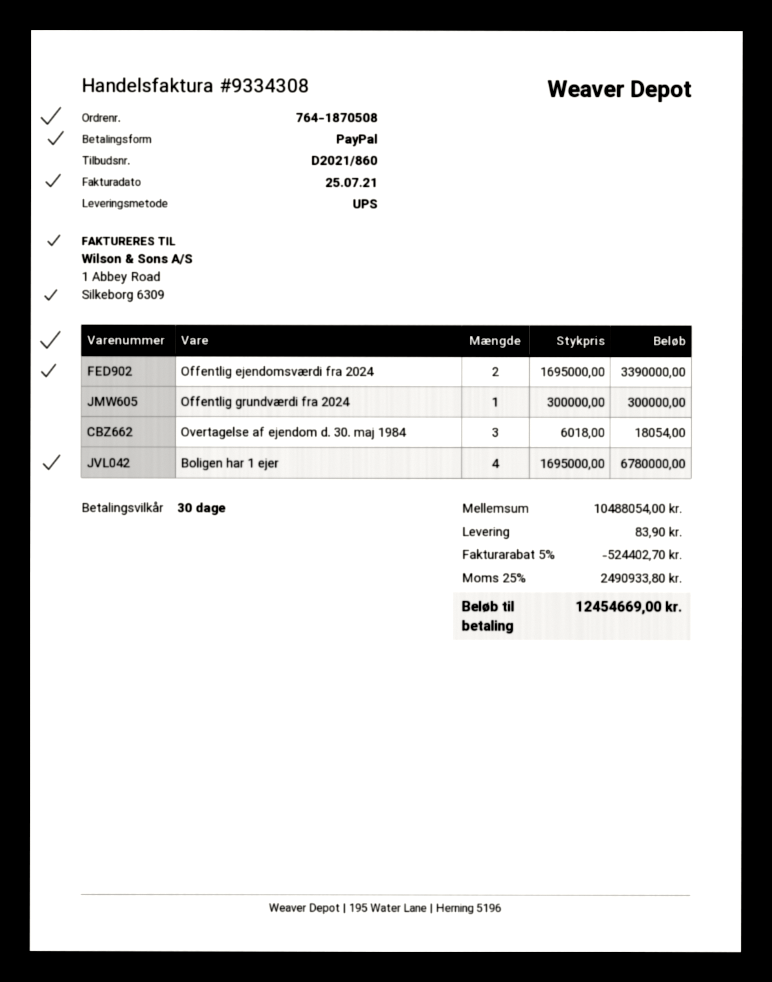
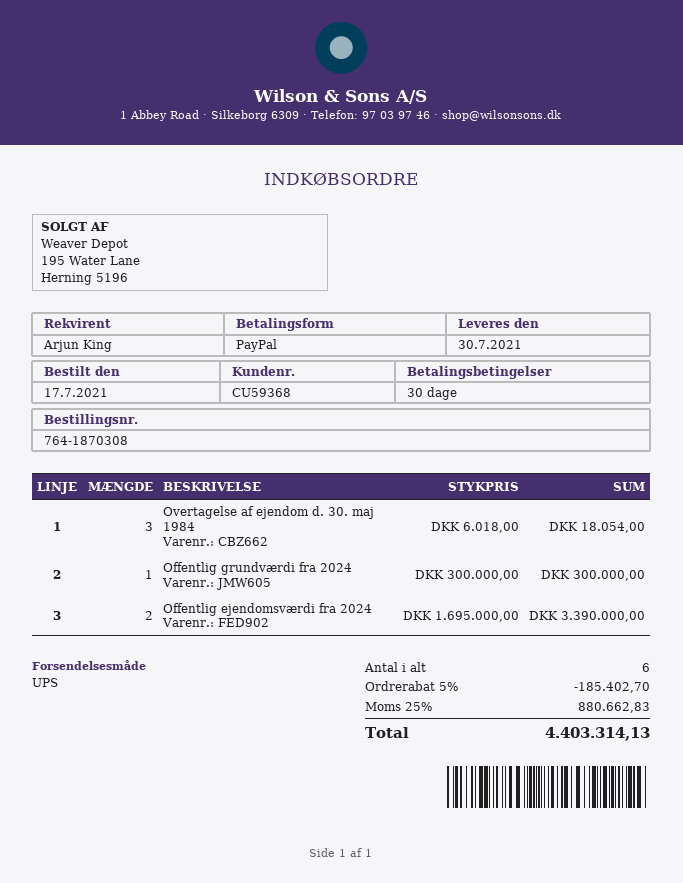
order number: 764-1870508 -> 764-1870308
Boligen har 1 ejer: 4 x 1695000.00 = 6780000.00 -> none
discount: 5% = 524402.70 -> 5% = 185402.70
shipping: 83.90 -> none
tax: 25% = 2490933.80 -> 25% = 880662.83
total: 12454669.00 -> 4403314.13

